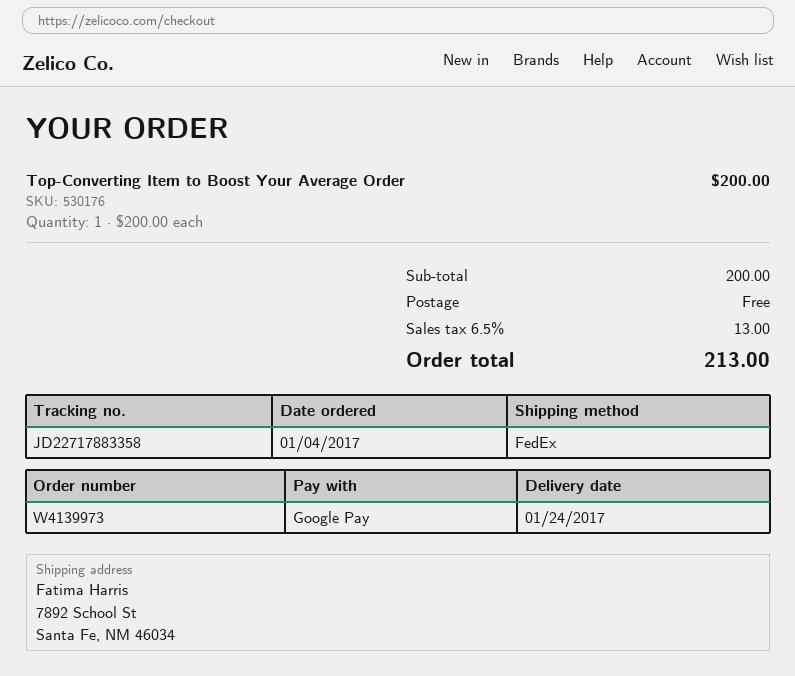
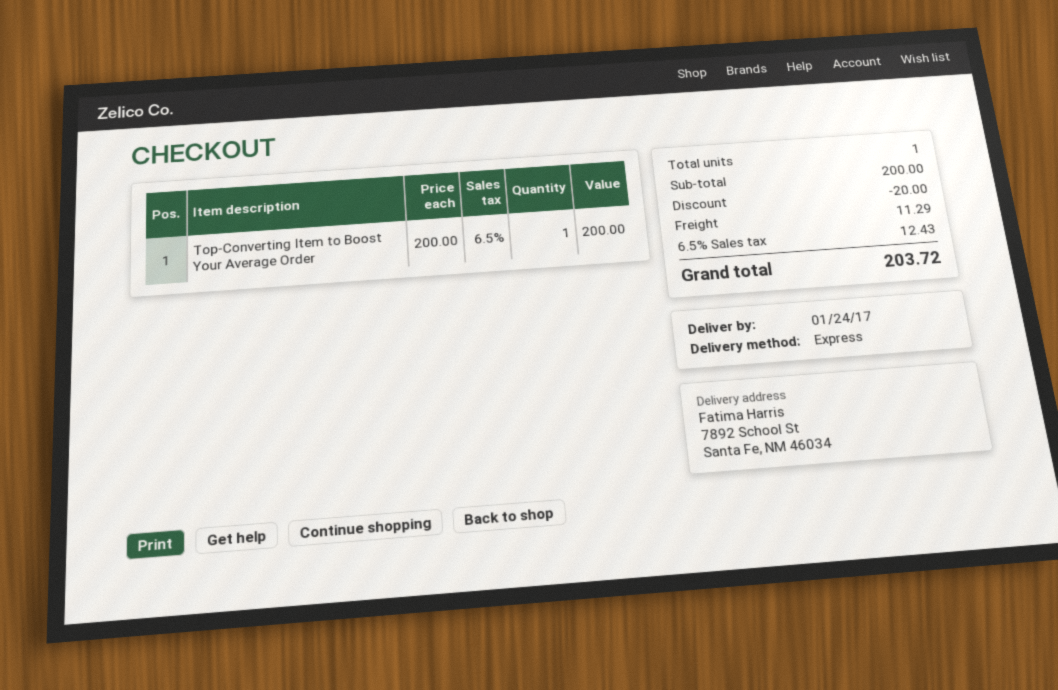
shipping method: FedEx -> express
discount: none -> 20.00
shipping: 0.00 -> 11.29
tax: 6.5% = 13.00 -> 6.5% = 12.43
total: 213.00 -> 203.72

